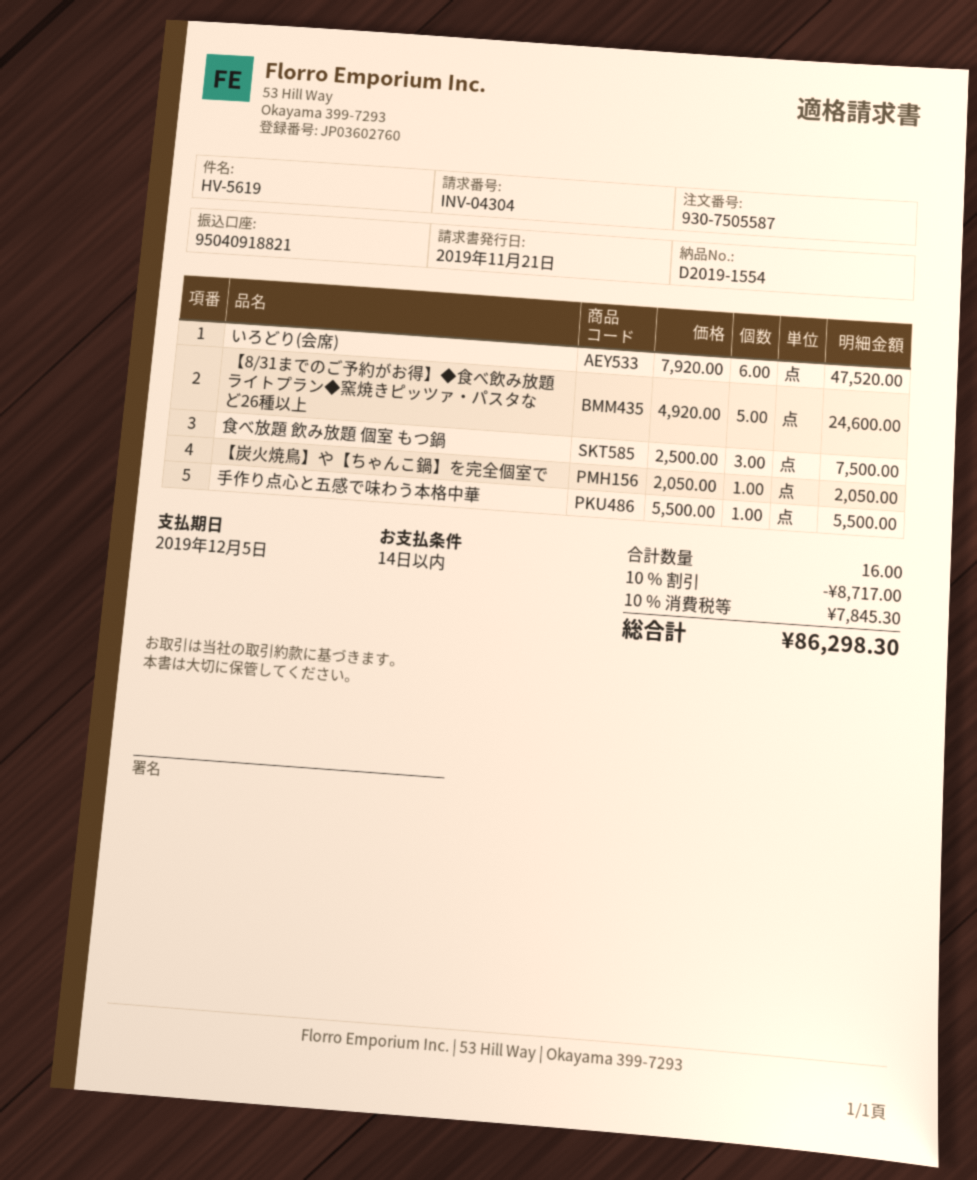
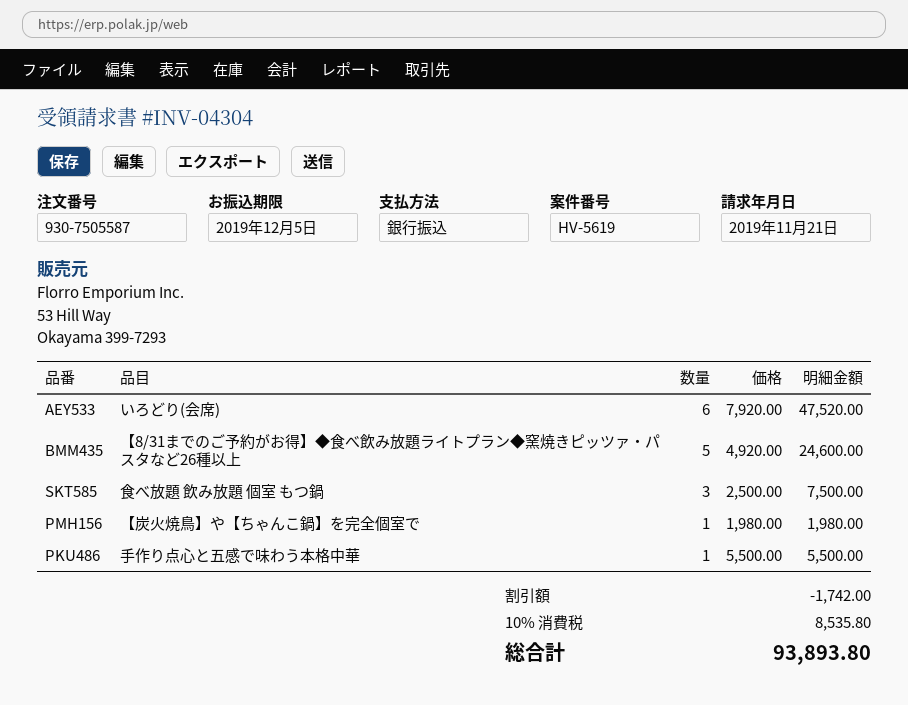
【炭火焼鳥】や【ちゃんこ鍋】を完全個室で: 1 x 2050.00 = 2050.00 -> 1 x 1980.00 = 1980.00
discount: 8717.00 -> 1742.00
tax: 10% = 7845.30 -> 10% = 8535.80
total: 86298.30 -> 93893.80

